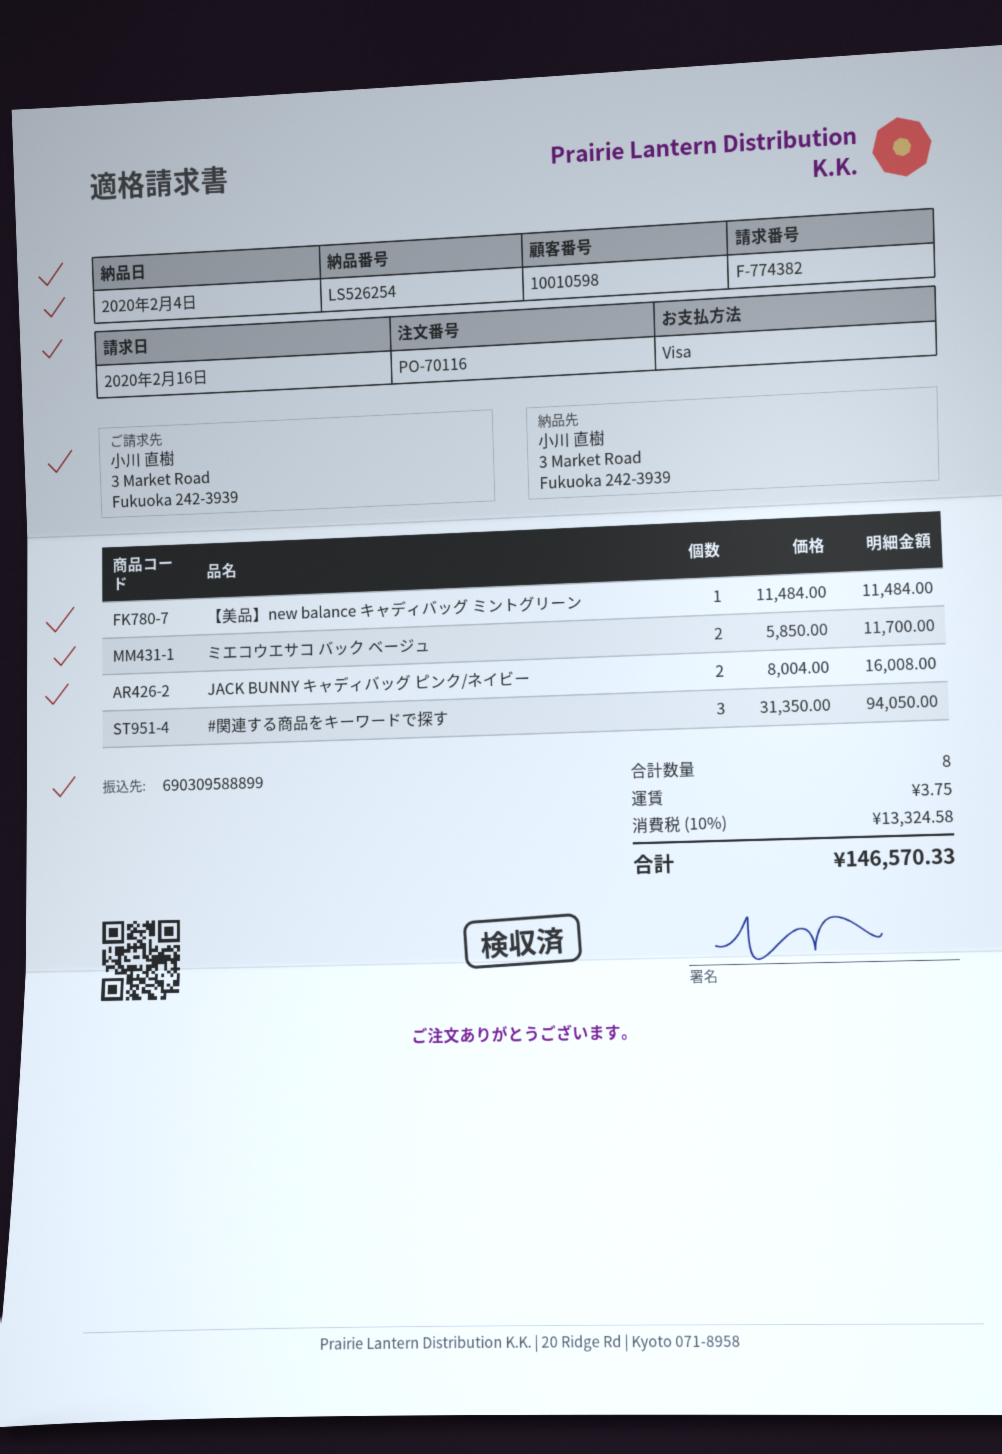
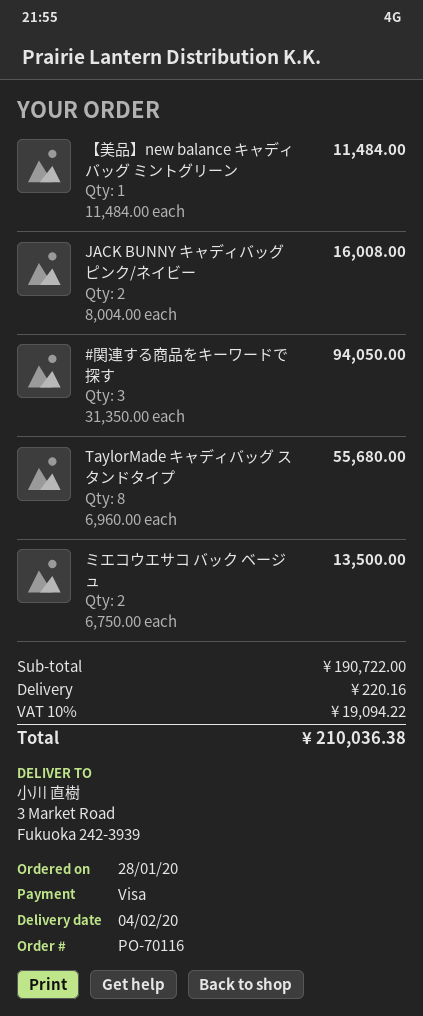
ミエコウエサコ バック ベージュ: 2 x 5850.00 = 11700.00 -> 2 x 6750.00 = 13500.00
TaylorMade キャディバッグ スタンドタイプ: none -> 8 x 6960.00 = 55680.00
shipping: 3.75 -> 220.16
tax: 10% = 13324.58 -> 10% = 19094.22
total: 146570.33 -> 210036.38

